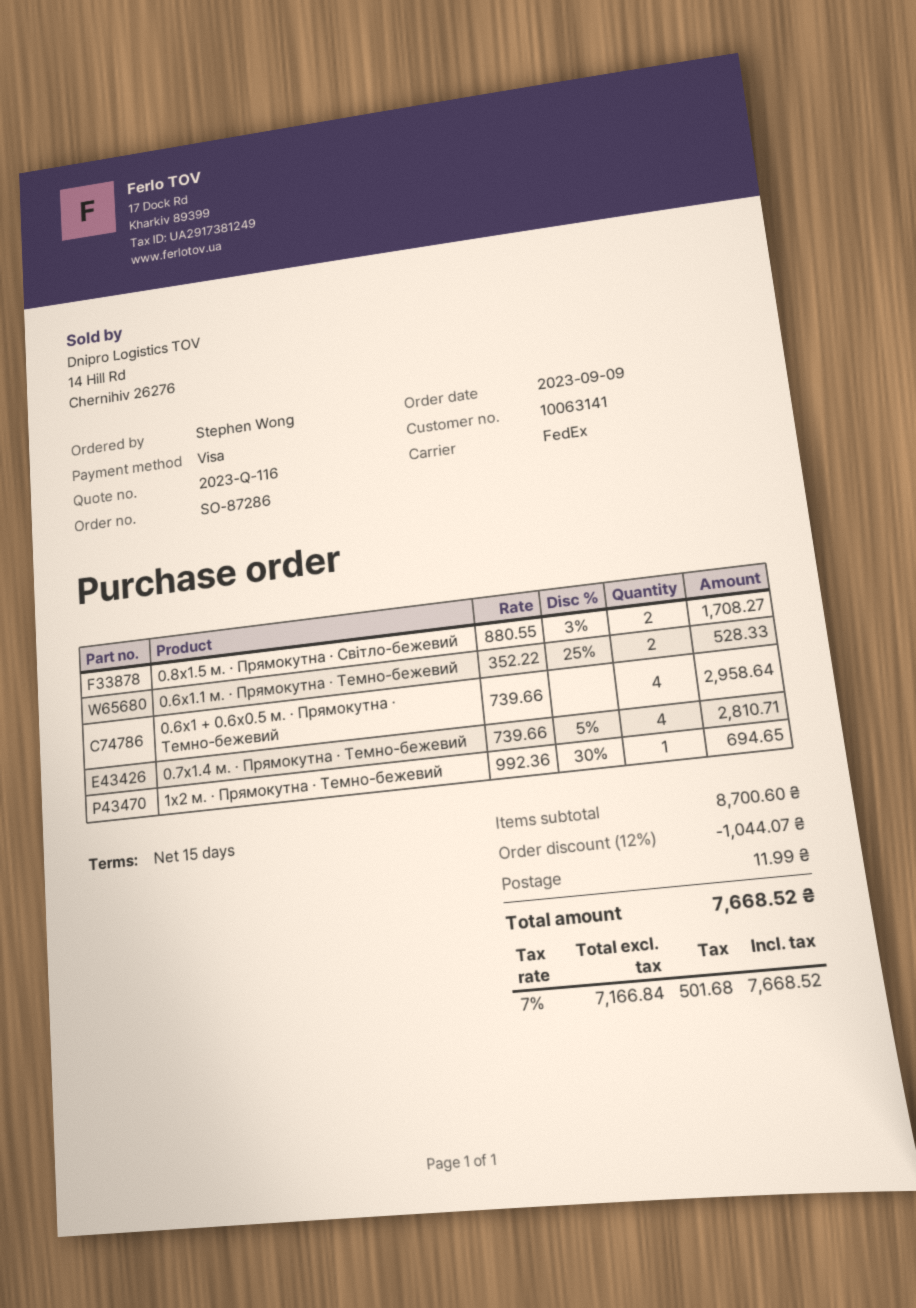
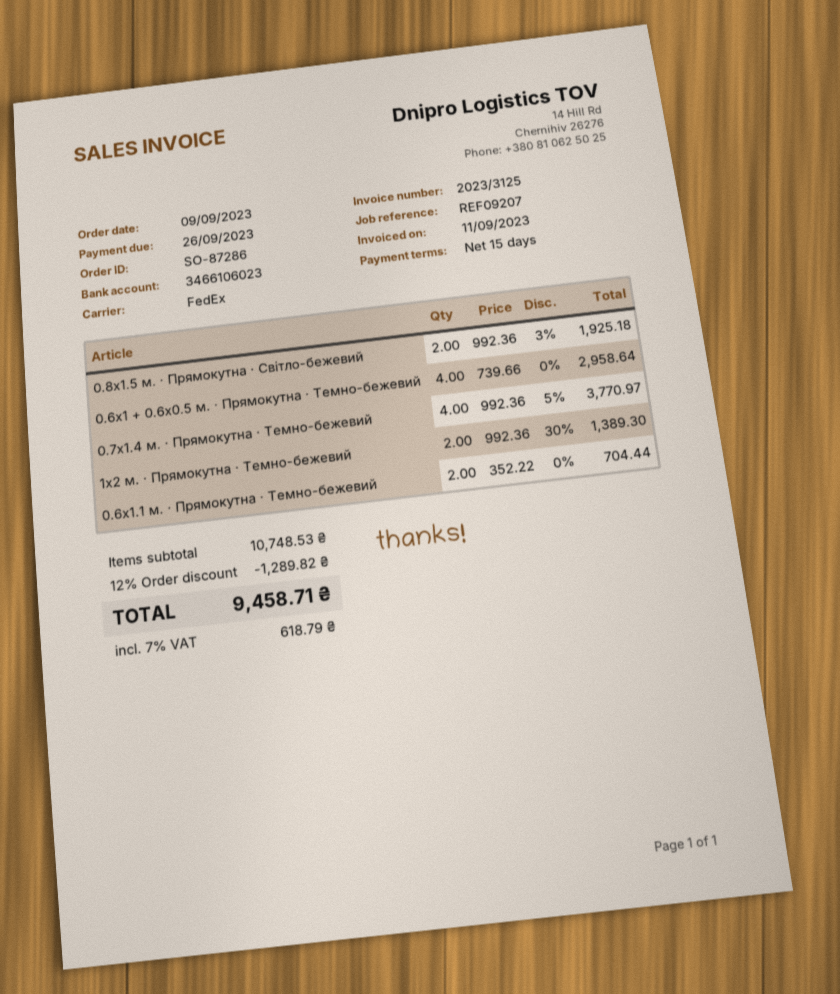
0.8x1.5 м. · Прямокутна · Світло-бежевий: 2 x 880.55 - 3% = 1708.27 -> 2 x 992.36 - 3% = 1925.18
0.6x1.1 м. · Прямокутна · Темно-бежевий: 2 x 352.22 - 25% = 528.33 -> 2 x 352.22 = 704.44
0.7x1.4 м. · Прямокутна · Темно-бежевий: 4 x 739.66 - 5% = 2810.71 -> 4 x 992.36 - 5% = 3770.97
1x2 м. · Прямокутна · Темно-бежевий: 1 x 992.36 - 30% = 694.65 -> 2 x 992.36 - 30% = 1389.30
subtotal: 8700.60 -> 10748.53
discount: 12% = 1044.07 -> 12% = 1289.82
shipping: 11.99 -> none
tax: 7% = 501.68 -> 7% = 618.79
total: 7668.52 -> 9458.71

